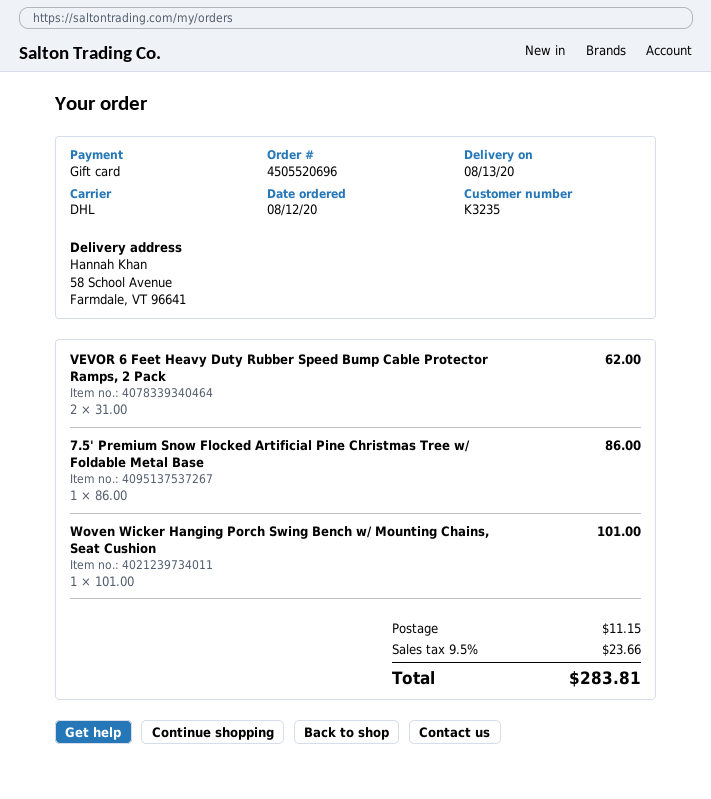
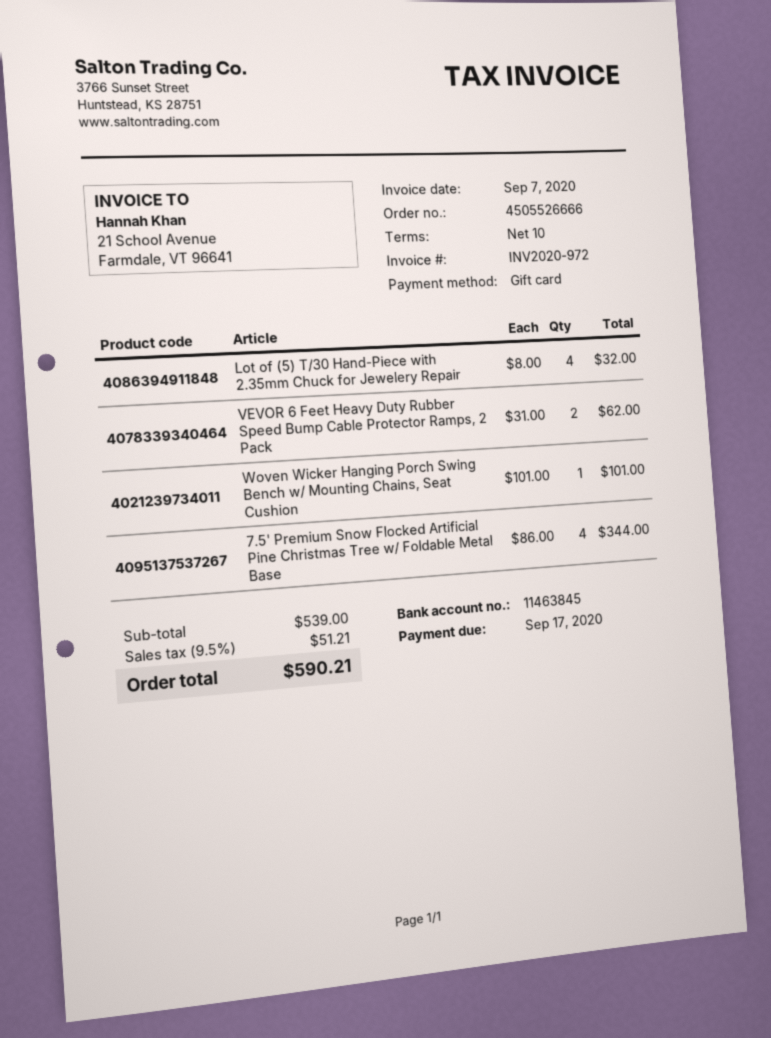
order number: 4505520696 -> 4505526666
7.5' Premium Snow Flocked Artificial Pine Christmas Tree w/ Foldable Metal Base: 1 x 86.00 = 86.00 -> 4 x 86.00 = 344.00
Lot of (5) T/30 Hand-Piece with 2.35mm Chuck for Jewelery Repair: none -> 4 x 8.00 = 32.00
shipping: 11.15 -> none
tax: 9.5% = 23.66 -> 9.5% = 51.21
total: 283.81 -> 590.21

